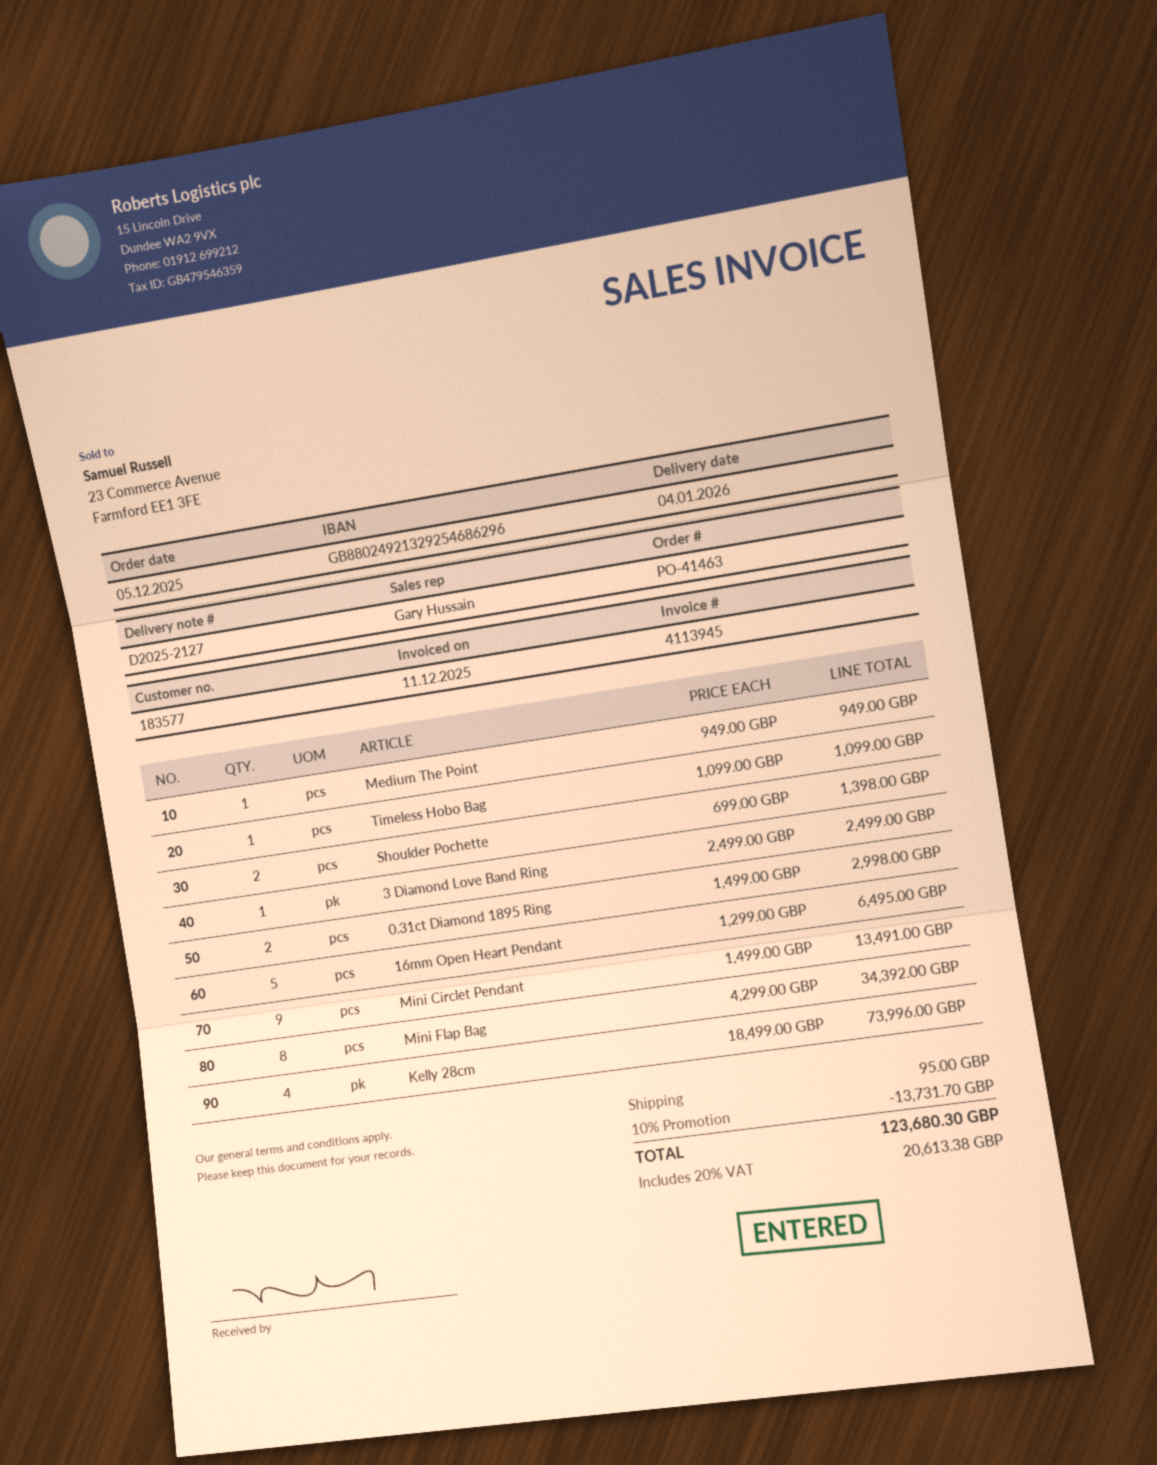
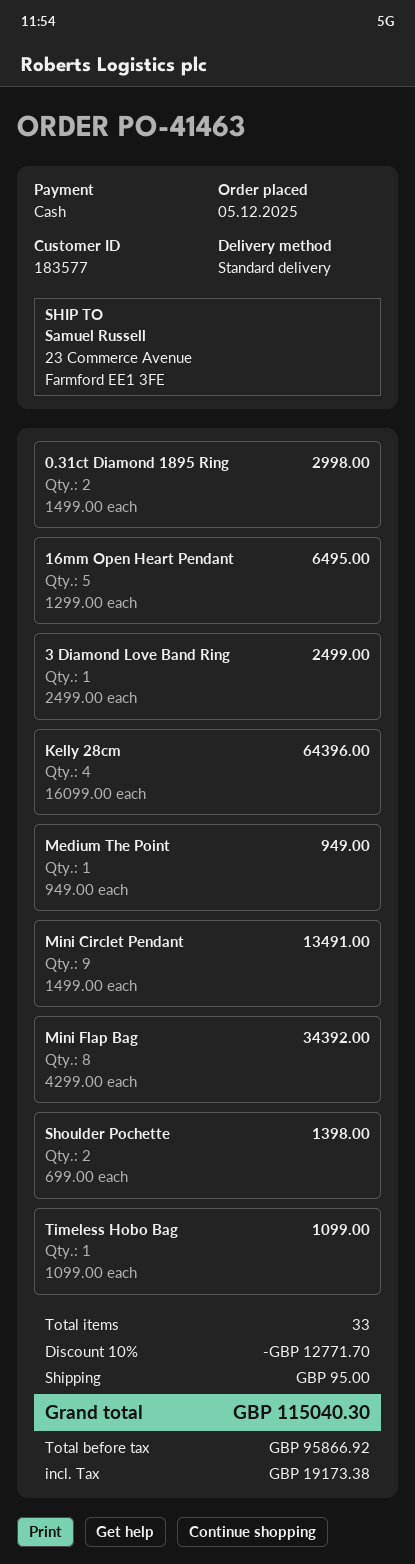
Kelly 28cm: 4 x 18499.00 = 73996.00 -> 4 x 16099.00 = 64396.00
discount: 10% = 13731.70 -> 10% = 12771.70
tax: 20613.38 -> 19173.38
total: 123680.30 -> 115040.30

